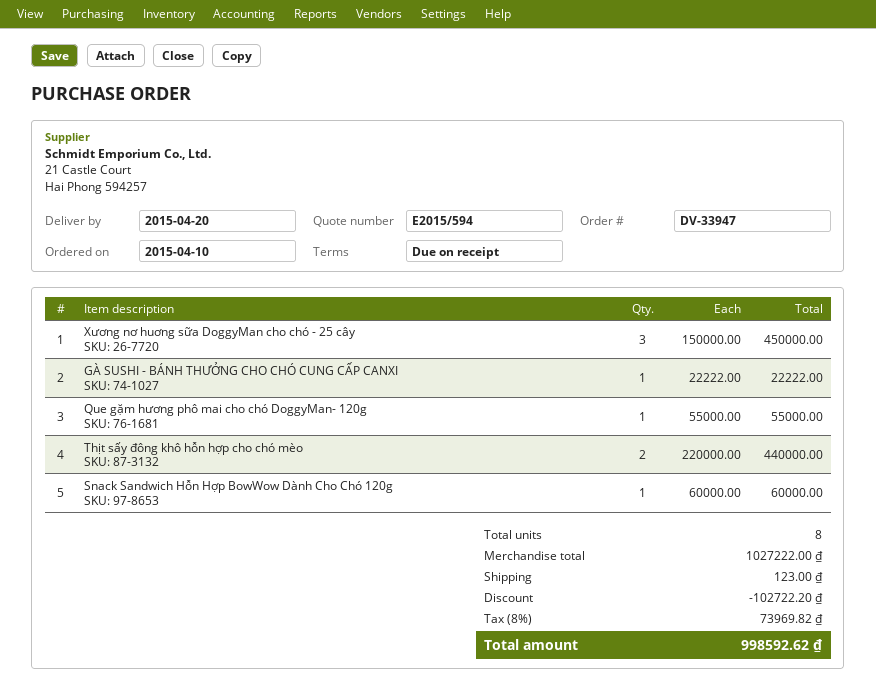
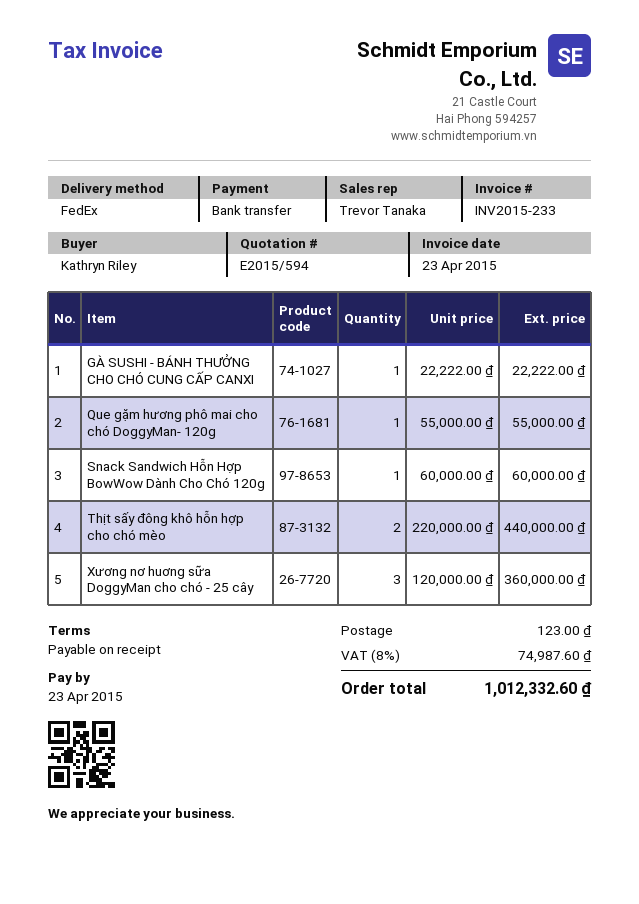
Xương nơ huơng sữa DoggyMan cho chó - 25 cây: 3 x 150000.00 = 450000.00 -> 3 x 120000.00 = 360000.00
discount: 102722.20 -> none
tax: 8% = 73969.82 -> 8% = 74987.60
total: 998592.62 -> 1012332.60

